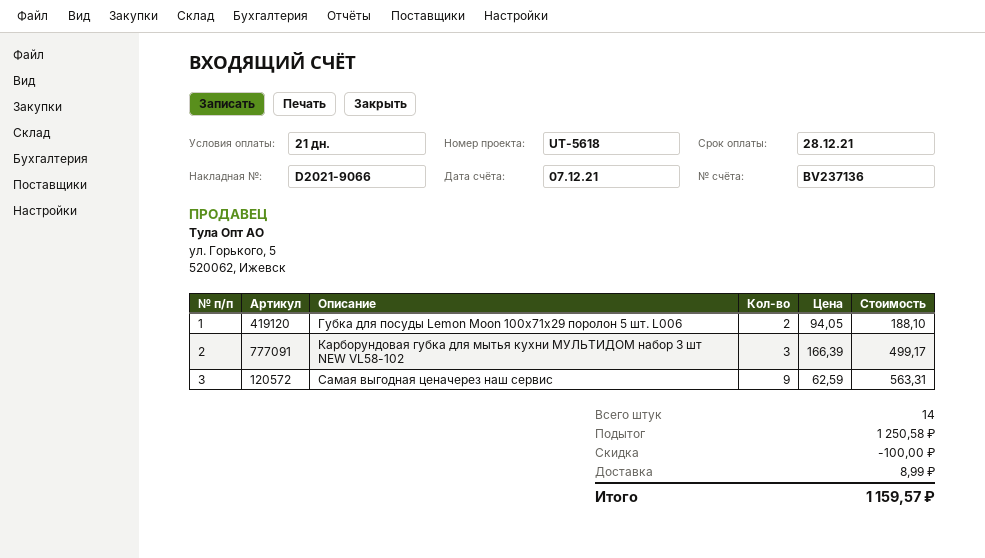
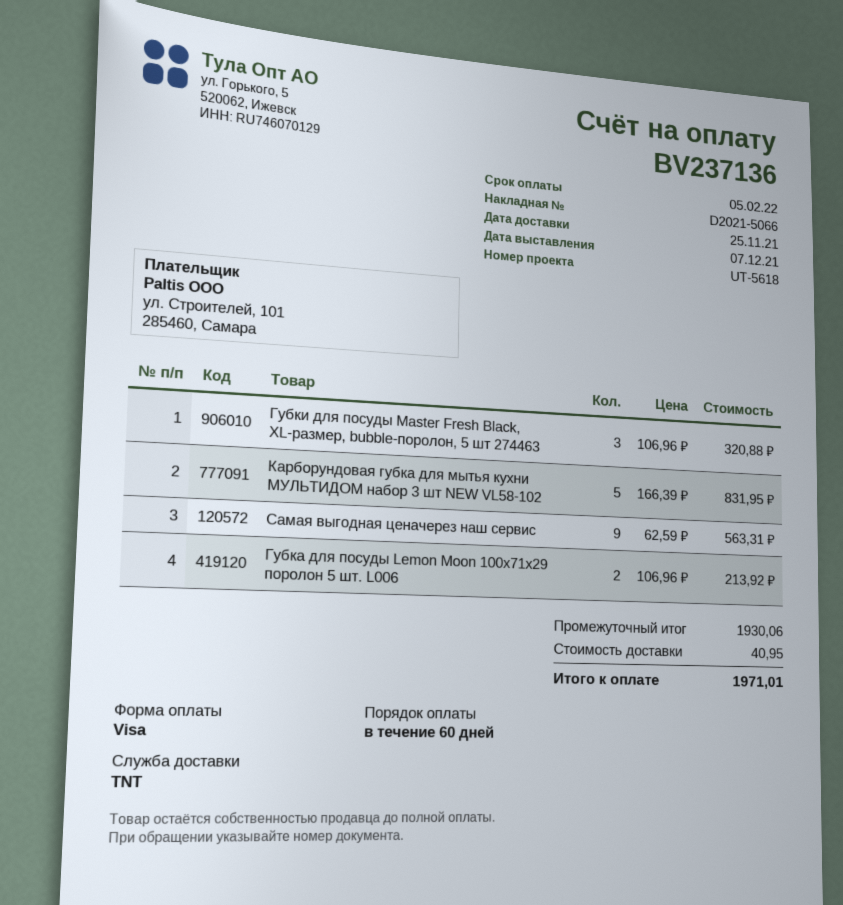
delivery note number: D2021-9066 -> D2021-5066
payment terms: 21 days -> 60 days
due date: 2021-12-28 -> 2022-02-05
Губка для посуды Lemon Moon 100x71x29 поролон 5 шт. L006: 2 x 94.05 = 188.10 -> 2 x 106.96 = 213.92
Карборундовая губка для мытья кухни МУЛЬТИДОМ набор 3 шт NEW VL58-102: 3 x 166.39 = 499.17 -> 5 x 166.39 = 831.95
Губки для посуды Master Fresh Black, XL-размер, bubble-поролон, 5 шт 274463: none -> 3 x 106.96 = 320.88
subtotal: 1250.58 -> 1930.06
discount: 100.00 -> none
shipping: 8.99 -> 40.95
total: 1159.57 -> 1971.01

